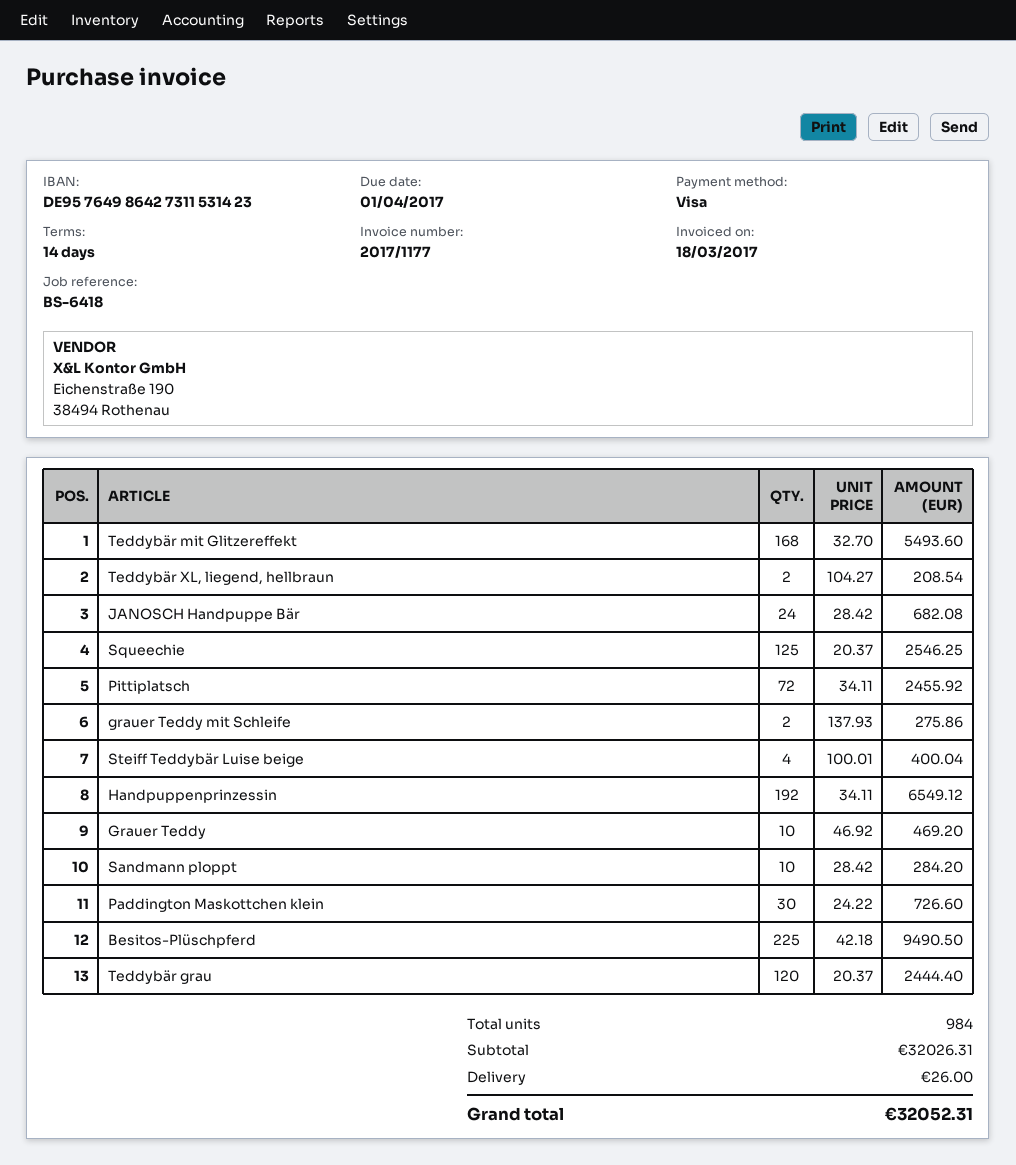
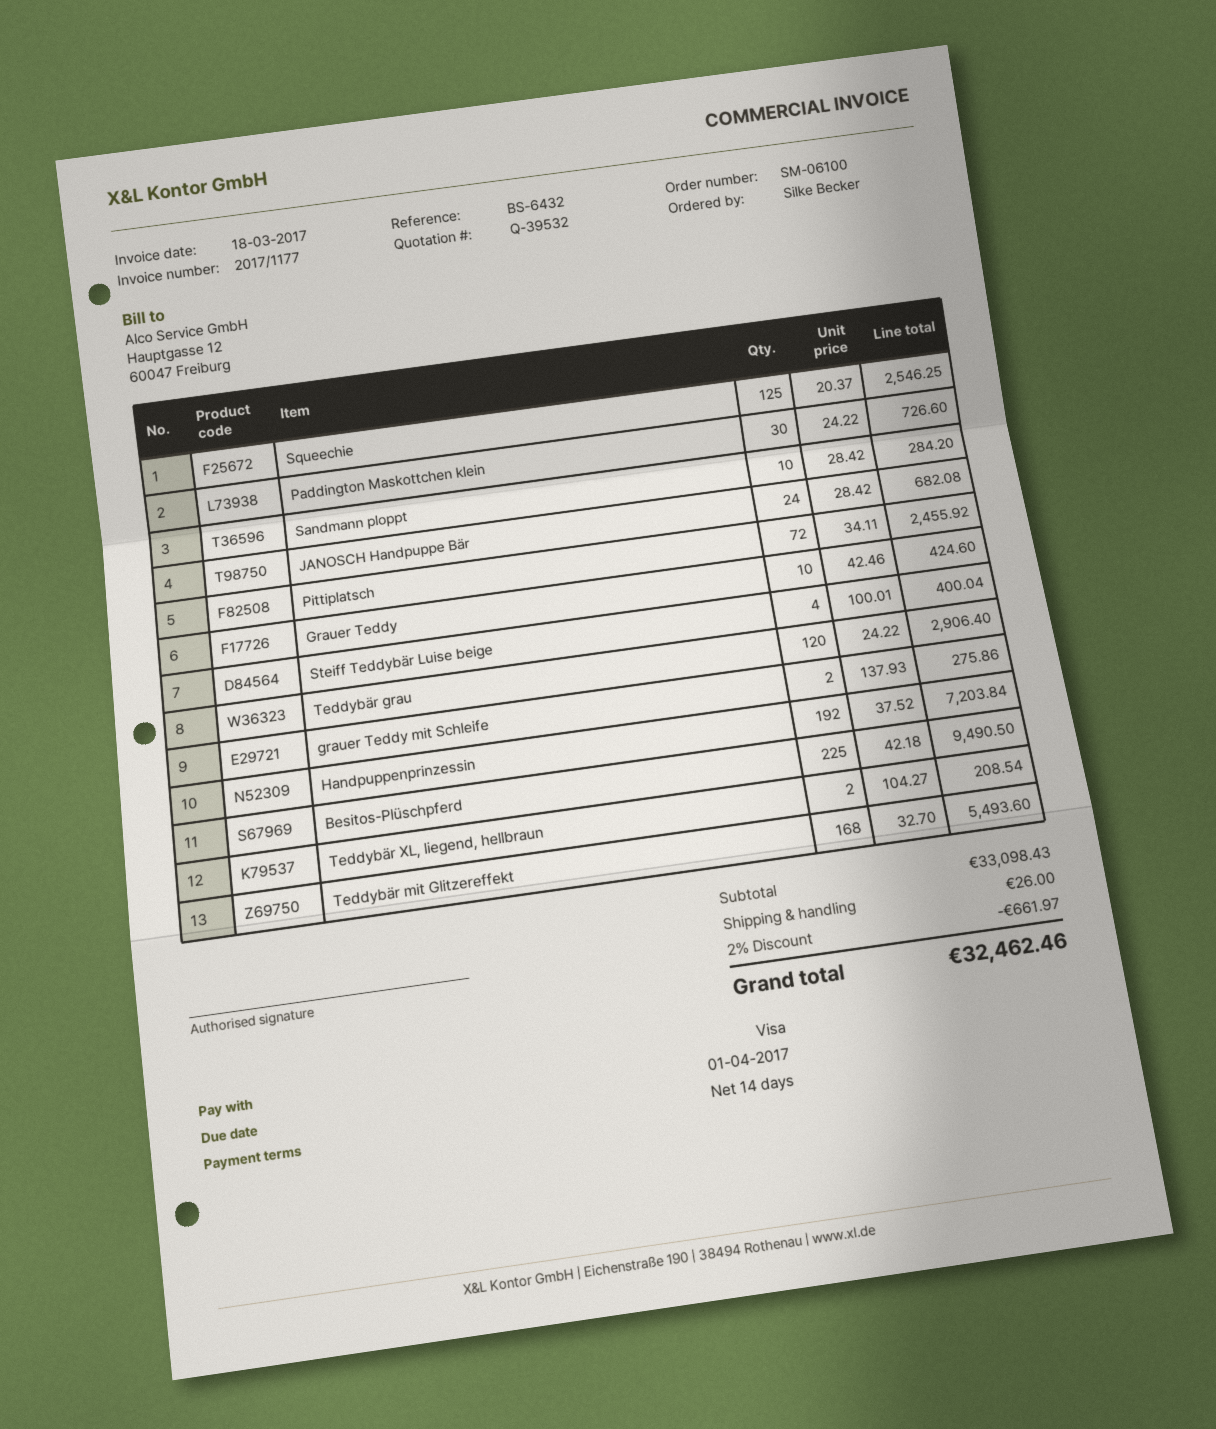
reference: BS-6418 -> BS-6432
Handpuppenprinzessin: 192 x 34.11 = 6549.12 -> 192 x 37.52 = 7203.84
Grauer Teddy: 10 x 46.92 = 469.20 -> 10 x 42.46 = 424.60
Teddybär grau: 120 x 20.37 = 2444.40 -> 120 x 24.22 = 2906.40
subtotal: 32026.31 -> 33098.43
discount: none -> 2% = 661.97
total: 32052.31 -> 32462.46

